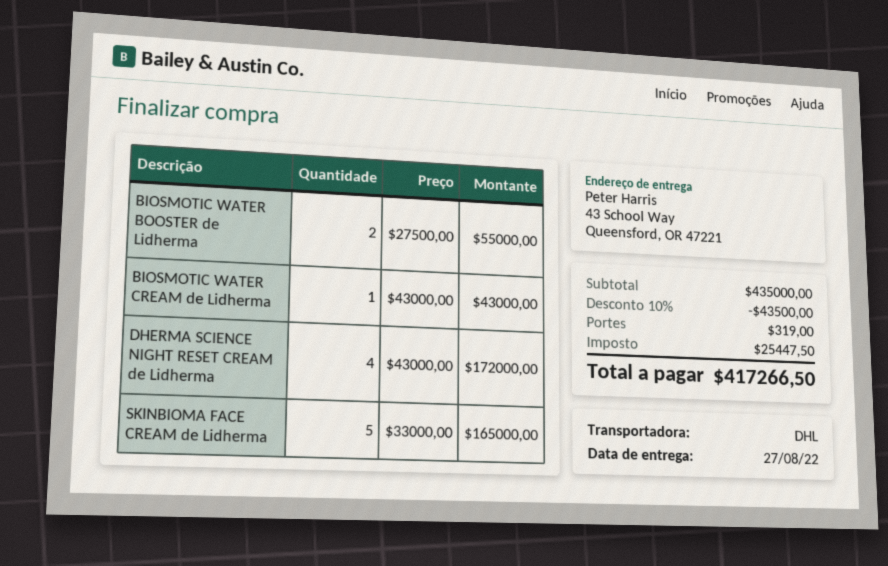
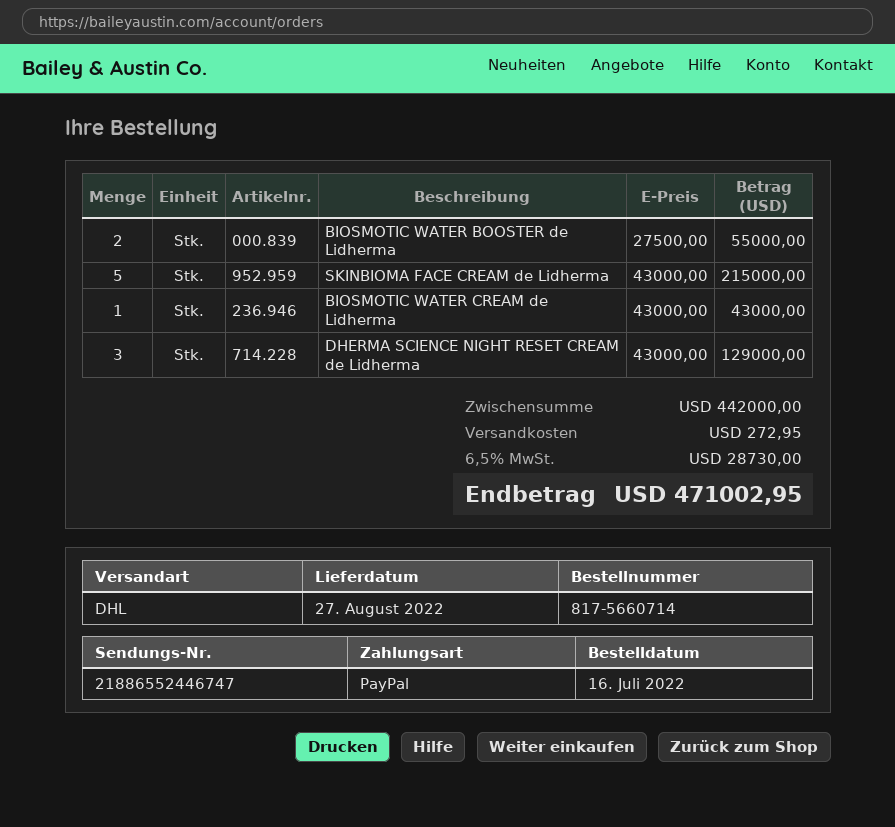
DHERMA SCIENCE NIGHT RESET CREAM de Lidherma: 4 x 43000.00 = 172000.00 -> 3 x 43000.00 = 129000.00
SKINBIOMA FACE CREAM de Lidherma: 5 x 33000.00 = 165000.00 -> 5 x 43000.00 = 215000.00
subtotal: 435000.00 -> 442000.00
discount: 10% = 43500.00 -> none
shipping: 319.00 -> 272.95
tax: 25447.50 -> 28730.00
total: 417266.50 -> 471002.95

